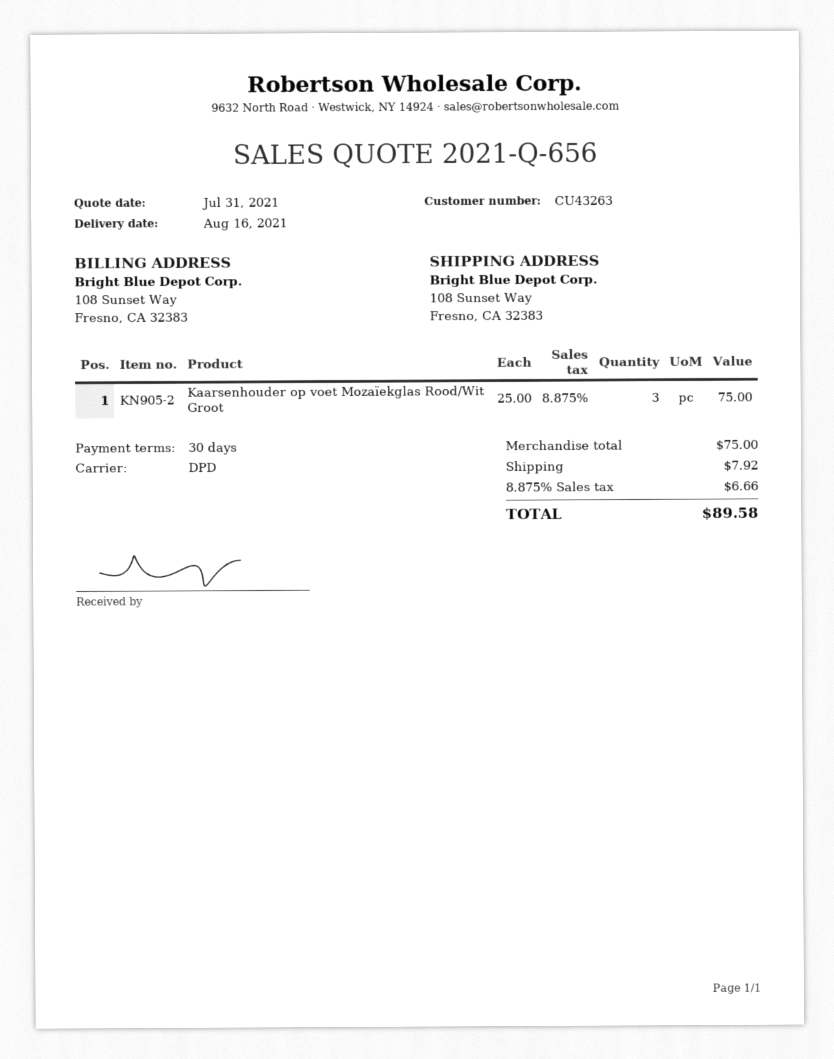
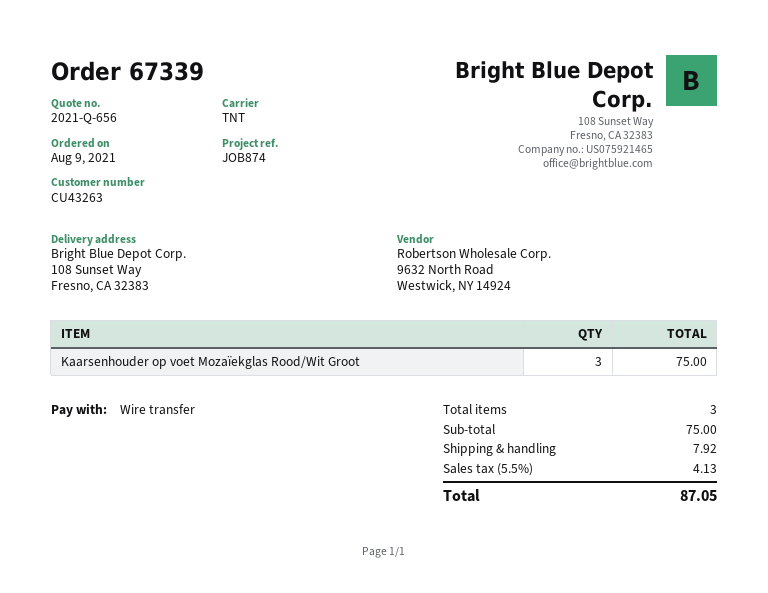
shipping method: DPD -> TNT
tax: 8.875% = 6.66 -> 5.5% = 4.13
total: 89.58 -> 87.05

